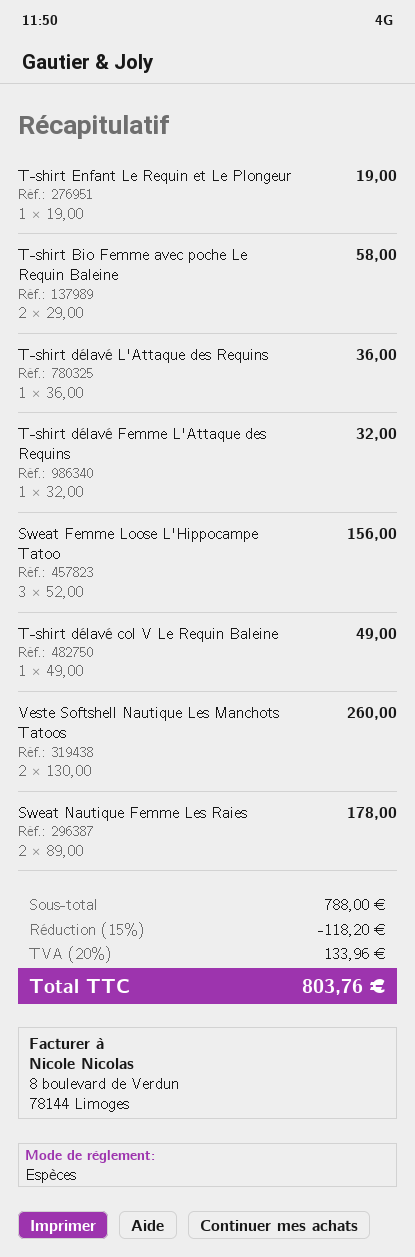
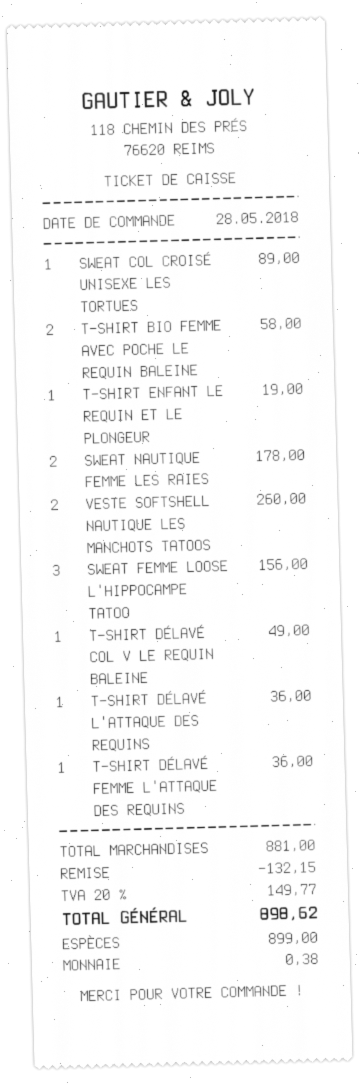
T-shirt délavé Femme L'Attaque des Requins: 1 for 32.00 -> 1 for 36.00
SWEAT COL CROISÉ UNISEXE LES TORTUES: none -> 1 for 89.00
subtotal: 788.00 -> 881.00
discount: 118.20 -> 132.15
tax: 20% = 133.96 -> 20% = 149.77
total: 803.76 -> 898.62

